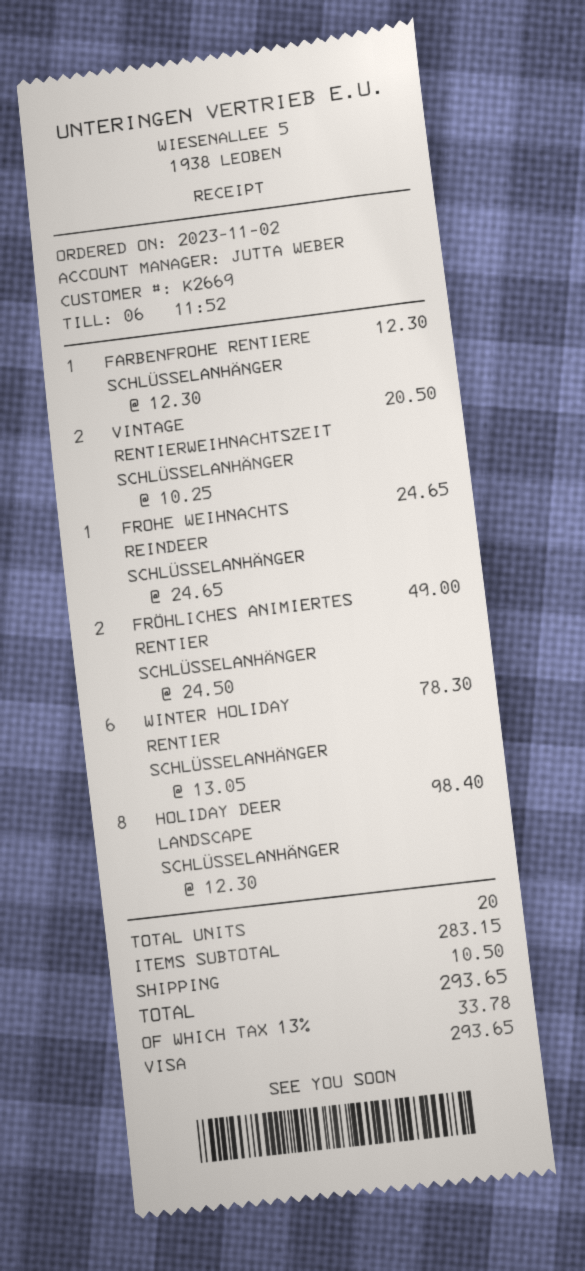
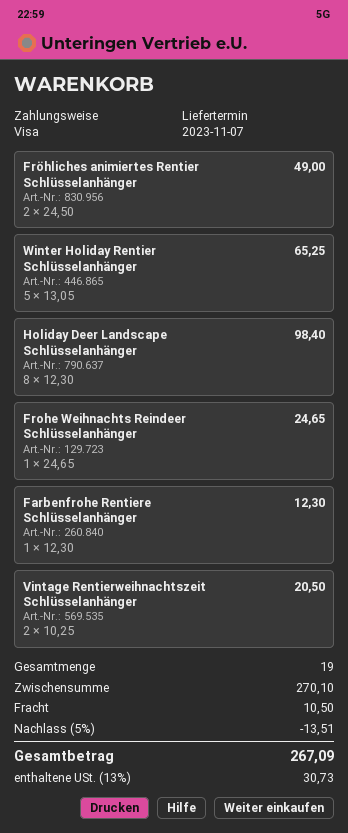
WINTER HOLIDAY RENTIER SCHLÜSSELANHÄNGER: 6 x 13.05 = 78.30 -> 5 x 13.05 = 65.25
total quantity: 20 -> 19
subtotal: 283.15 -> 270.10
discount: none -> 5% = 13.51
tax: 13% = 33.78 -> 13% = 30.73
total: 293.65 -> 267.09

